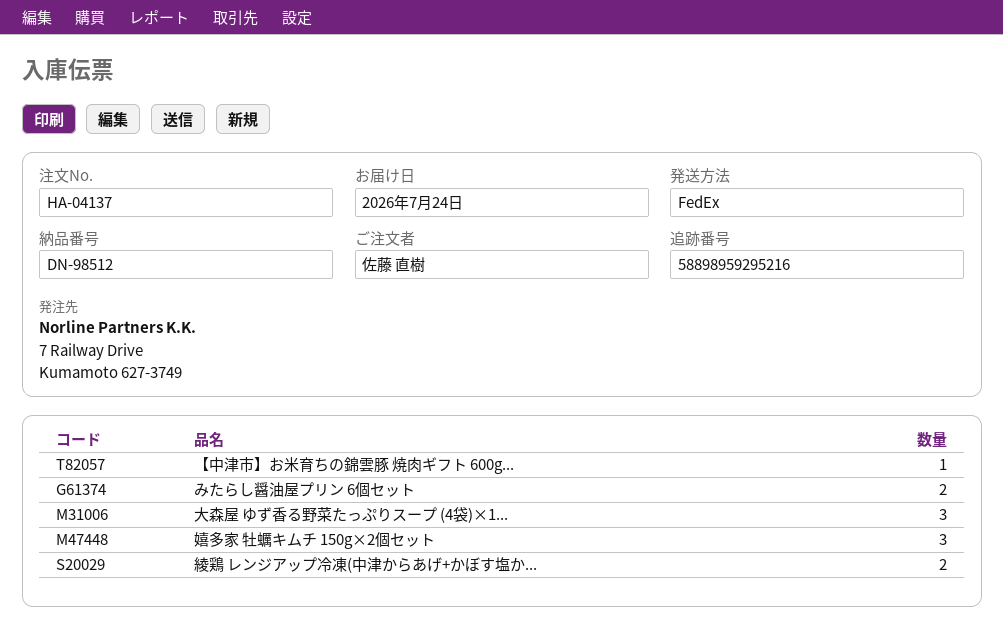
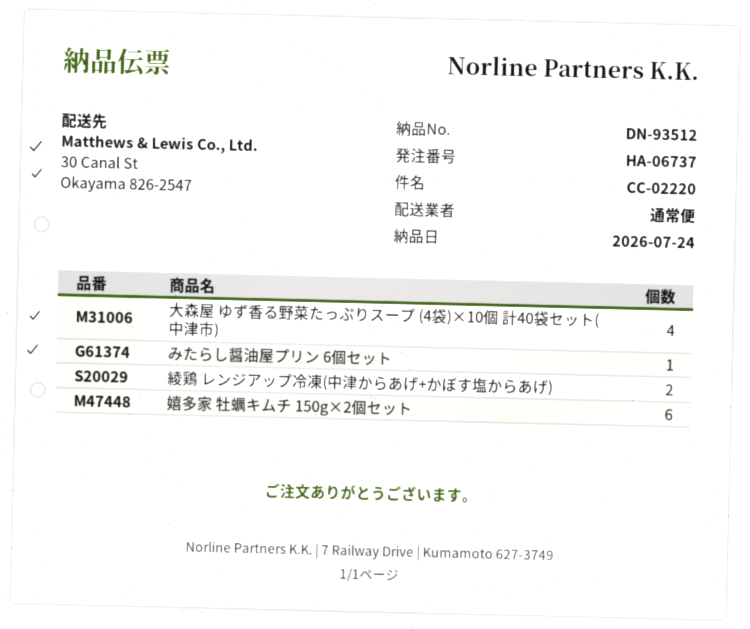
order number: HA-04137 -> HA-06737
delivery note number: DN-98512 -> DN-93512
shipping method: FedEx -> standard
【中津市】お米育ちの錦雲豚 焼肉ギフト 600g...: 1 -> none
みたらし醤油屋プリン 6個セット: 2 -> 1
大森屋 ゆず香る野菜たっぷりスープ (4袋)×1...: 3 -> 4
嬉多家 牡蠣キムチ 150g×2個セット: 3 -> 6

